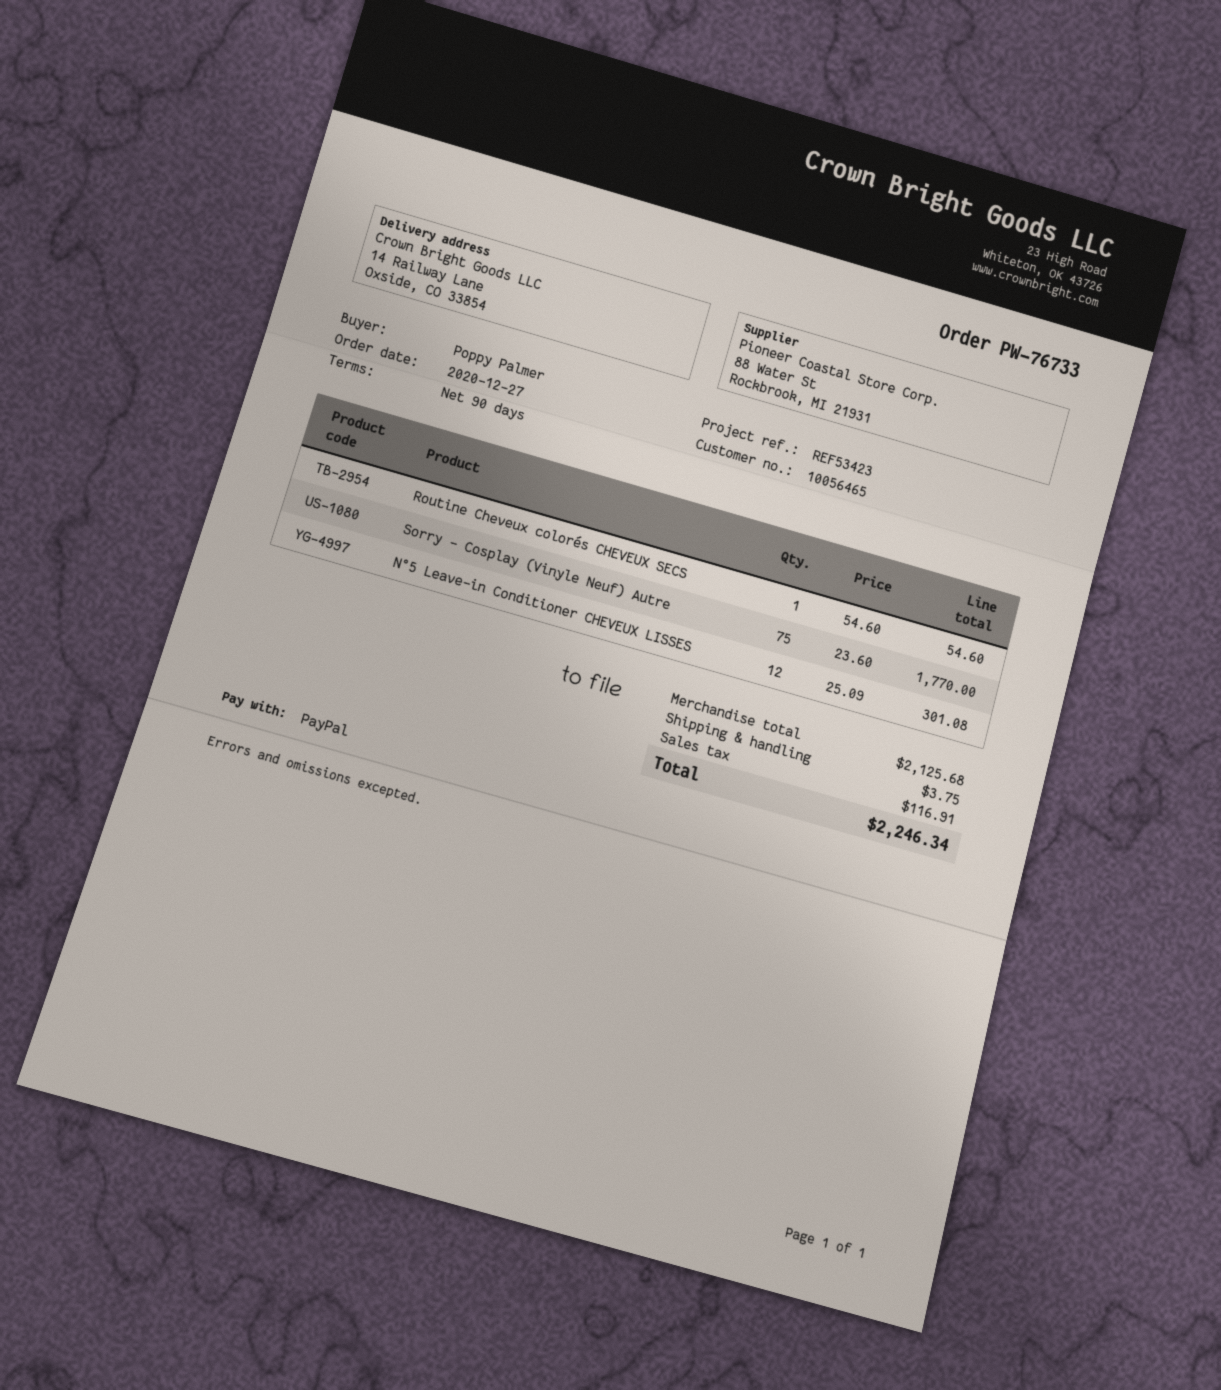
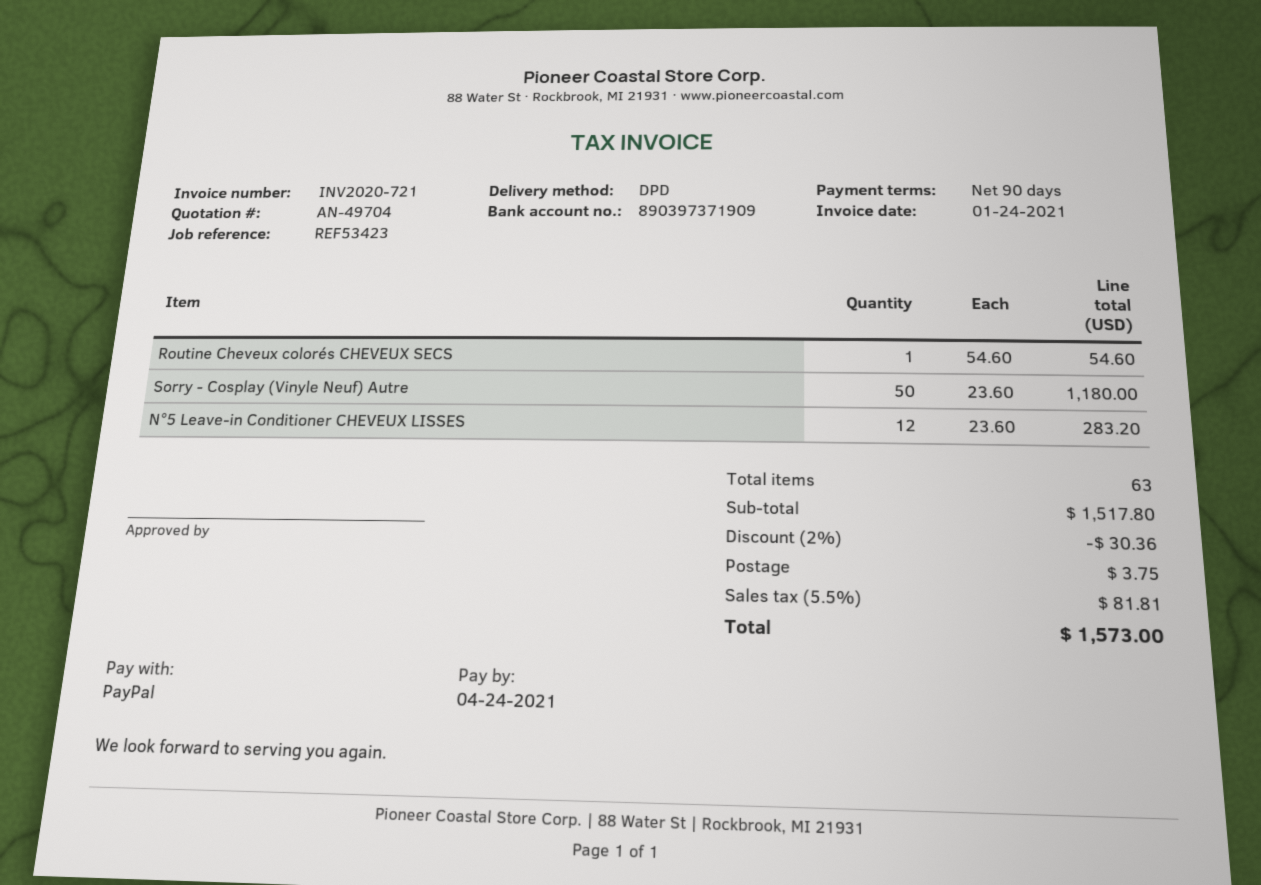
Sorry - Cosplay (Vinyle Neuf) Autre: 75 x 23.60 = 1770.00 -> 50 x 23.60 = 1180.00
N°5 Leave-in Conditioner CHEVEUX LISSES: 12 x 25.09 = 301.08 -> 12 x 23.60 = 283.20
subtotal: 2125.68 -> 1517.80
discount: none -> 2% = 30.36
tax: 116.91 -> 81.81
total: 2246.34 -> 1573.00

